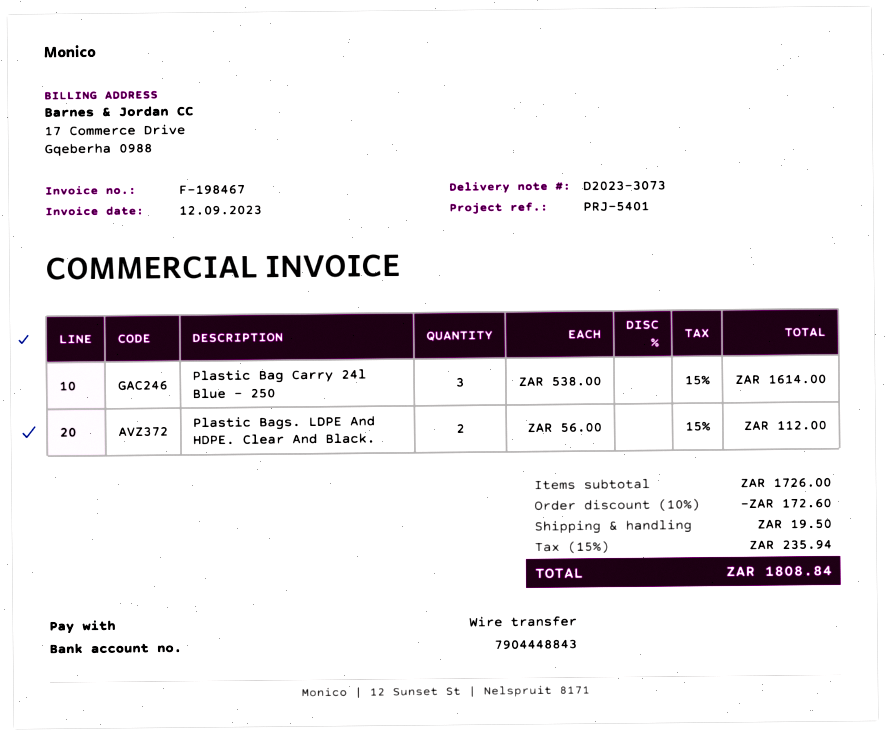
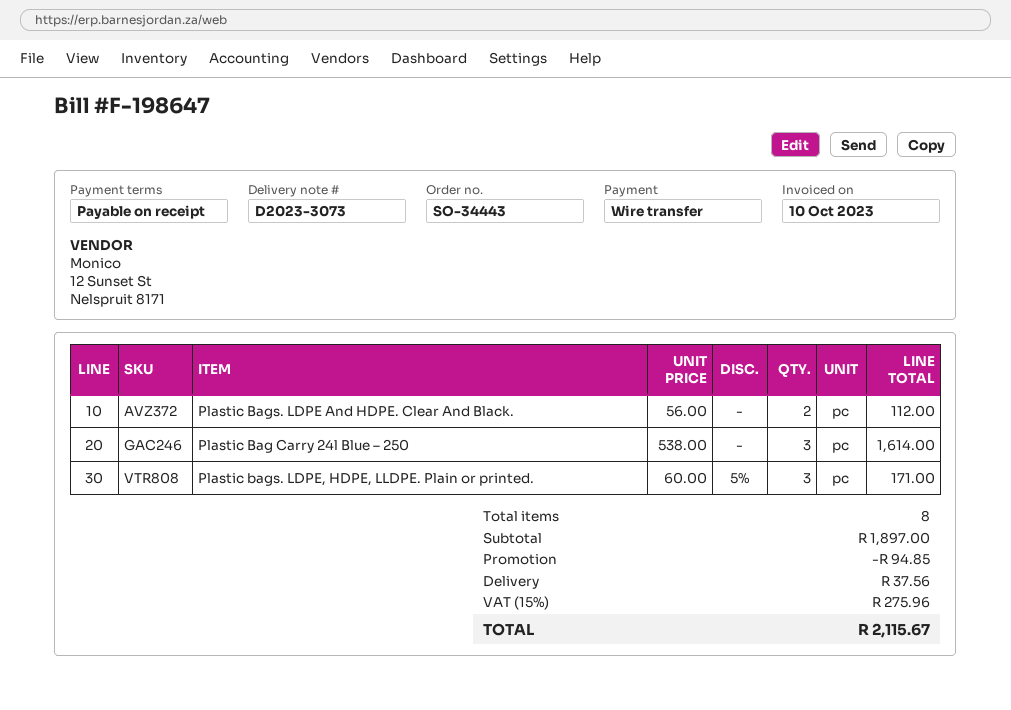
invoice number: F-198467 -> F-198647
invoice date: 2023-09-12 -> 2023-10-10
Plastic bags. LDPE, HDPE, LLDPE. Plain or printed.: none -> 3 x 60.00 - 5% = 171.00
subtotal: 1726.00 -> 1897.00
discount: 172.60 -> 94.85
shipping: 19.50 -> 37.56
tax: 15% = 235.94 -> 15% = 275.96
total: 1808.84 -> 2115.67

